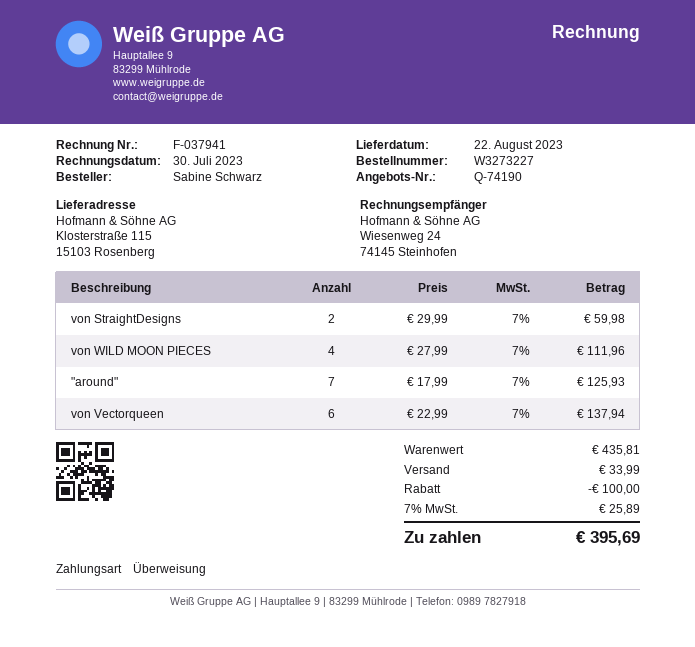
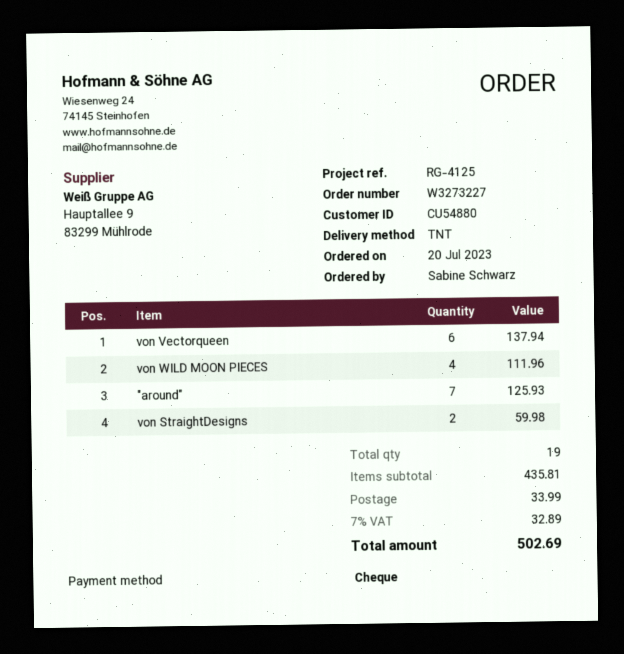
payment method: bank transfer -> cheque
discount: 100.00 -> none
tax: 7% = 25.89 -> 7% = 32.89
total: 395.69 -> 502.69

